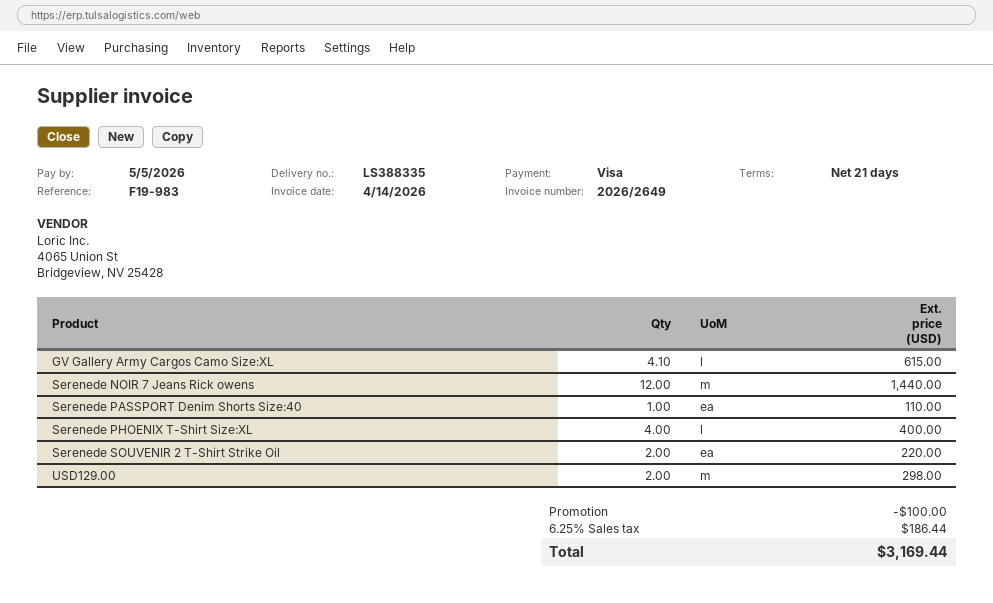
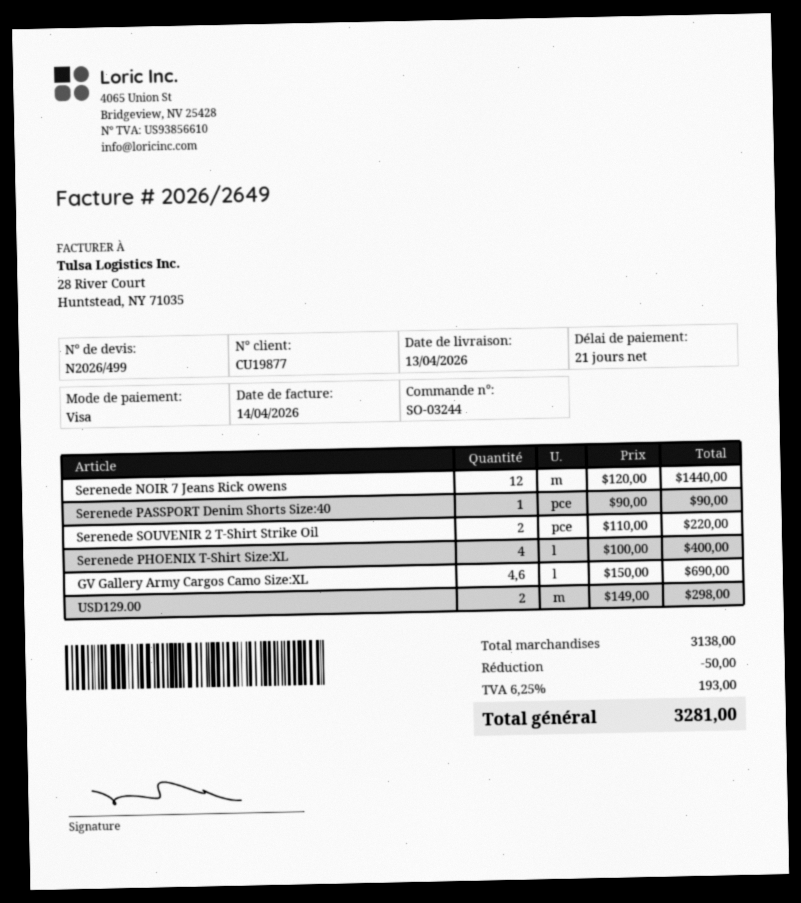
GV Gallery Army Cargos Camo Size:XL: 4.1 for 615.00 -> 4.6 for 690.00
Serenede PASSPORT Denim Shorts Size:40: 1 for 110.00 -> 1 for 90.00
discount: 100.00 -> 50.00
tax: 6.25% = 186.44 -> 6.25% = 193.00
total: 3169.44 -> 3281.00

